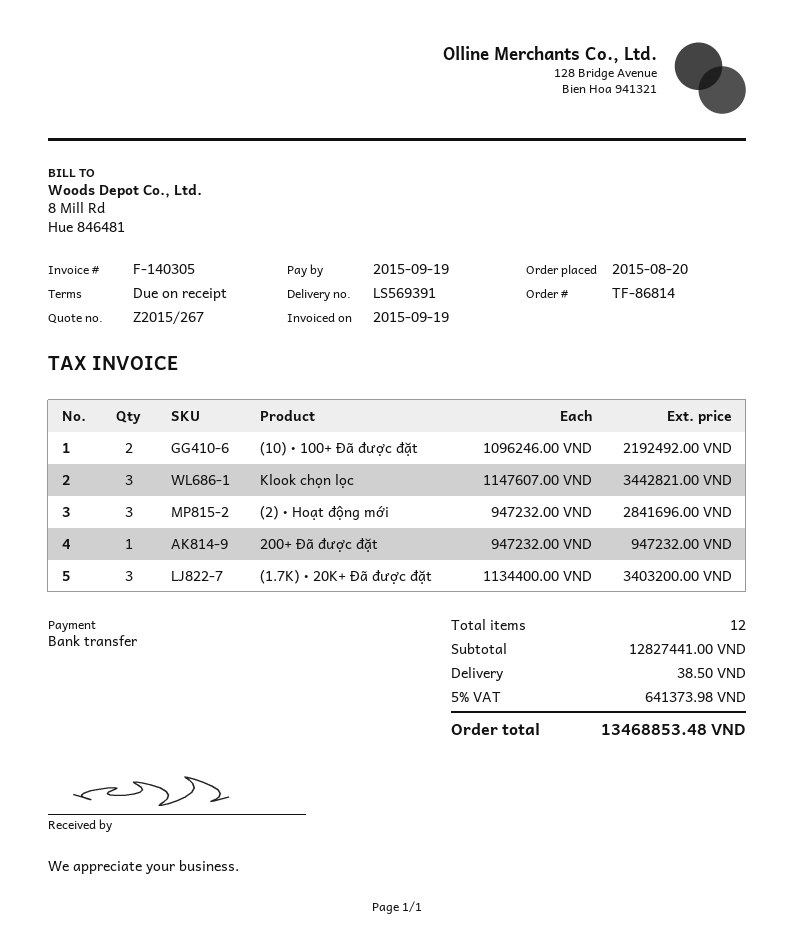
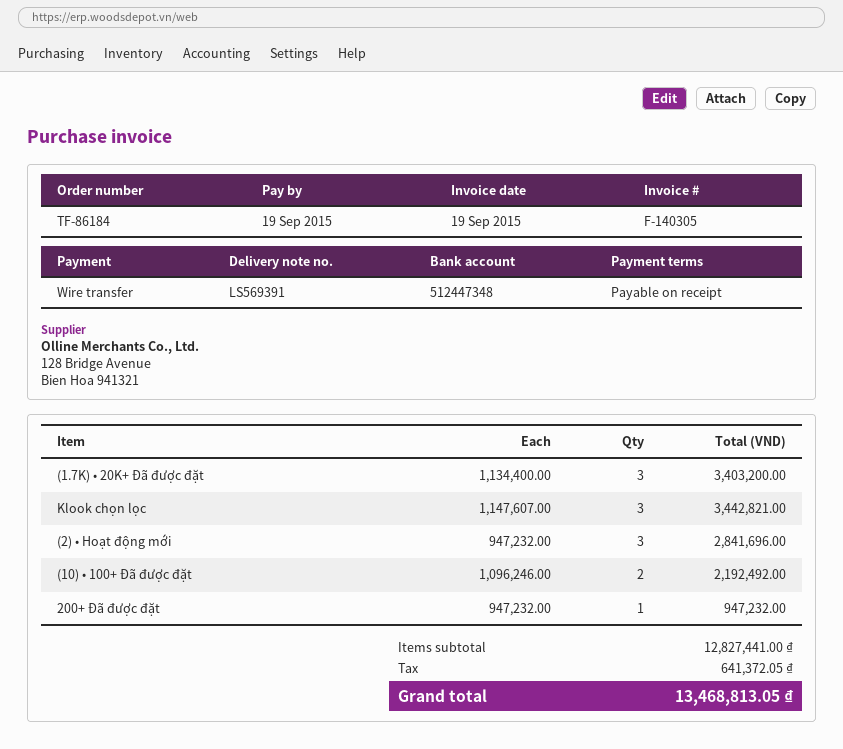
order number: TF-86814 -> TF-86184
shipping: 38.50 -> none
tax: 641373.98 -> 641372.05
total: 13468853.48 -> 13468813.05

